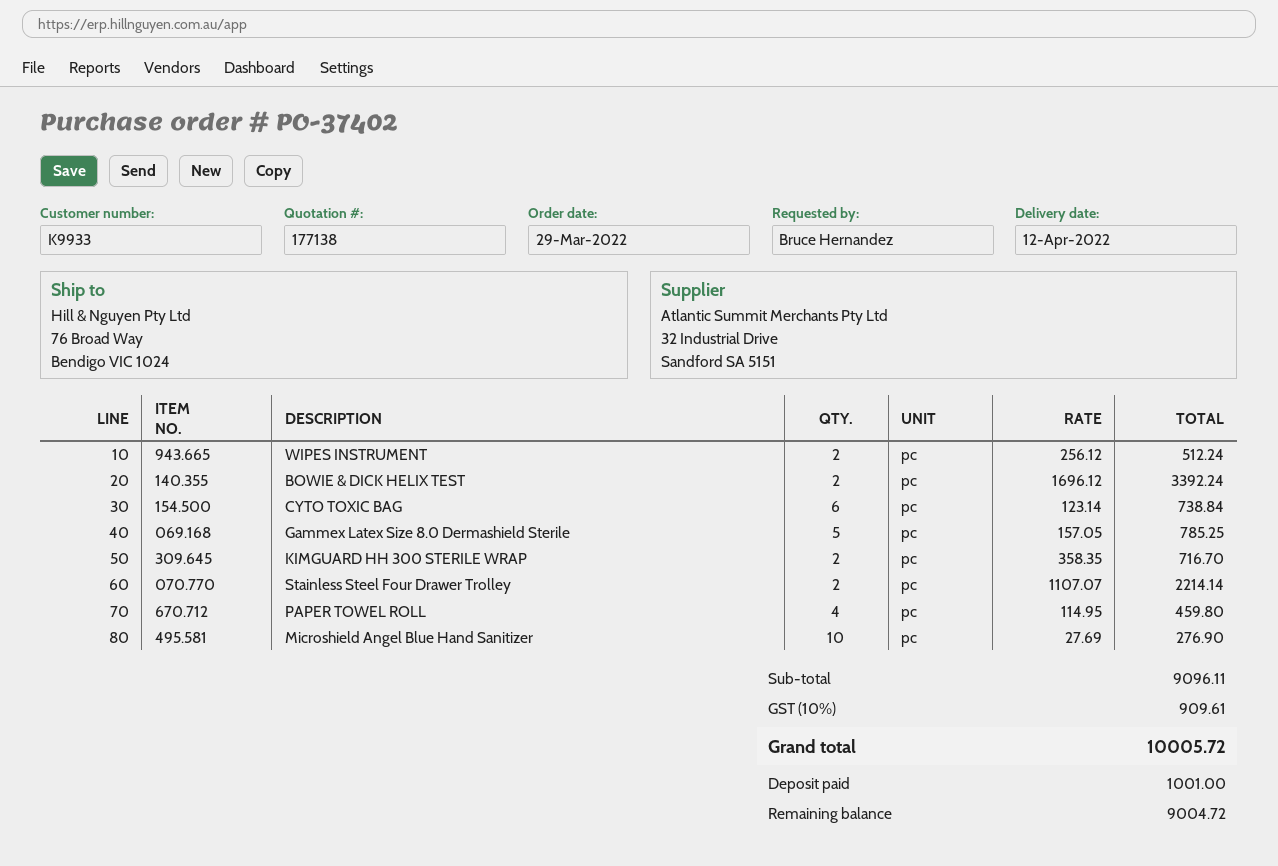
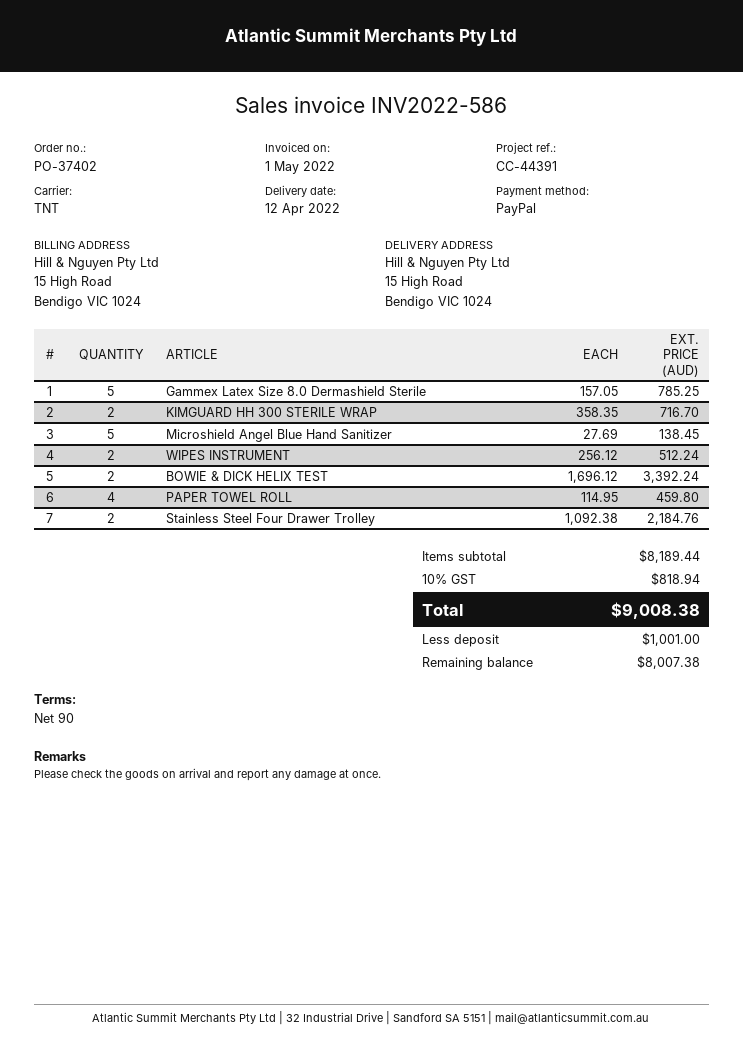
ship to: 76 Broad Way, Bendigo VIC 1024 -> 15 High Road, Bendigo VIC 1024
CYTO TOXIC BAG: 6 x 123.14 = 738.84 -> none
Stainless Steel Four Drawer Trolley: 2 x 1107.07 = 2214.14 -> 2 x 1092.38 = 2184.76
Microshield Angel Blue Hand Sanitizer: 10 x 27.69 = 276.90 -> 5 x 27.69 = 138.45
subtotal: 9096.11 -> 8189.44
tax: 10% = 909.61 -> 10% = 818.94
total: 10005.72 -> 9008.38
balance: 9004.72 -> 8007.38

